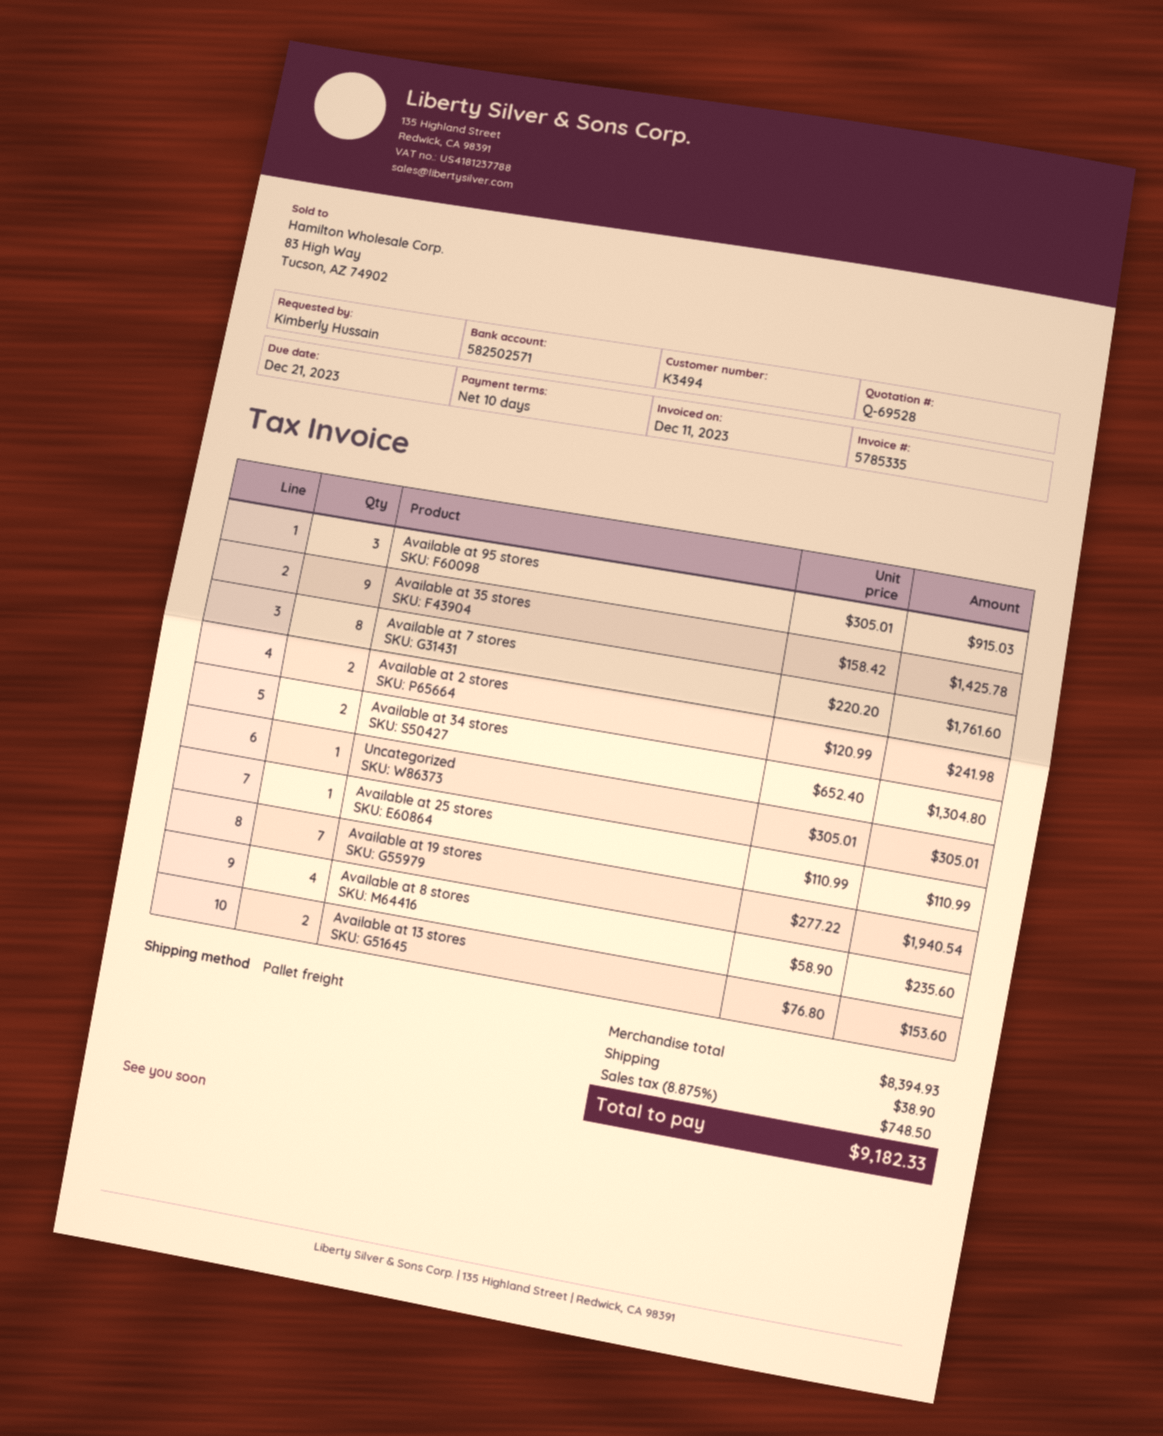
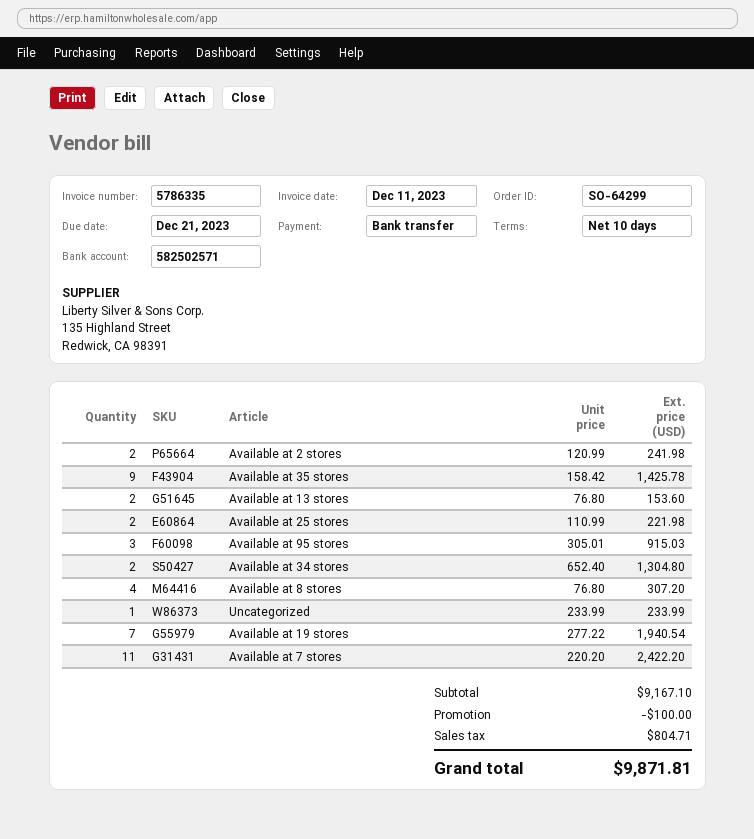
invoice number: 5785335 -> 5786335
Available at 7 stores: 8 x 220.20 = 1761.60 -> 11 x 220.20 = 2422.20
Uncategorized: 1 x 305.01 = 305.01 -> 1 x 233.99 = 233.99
Available at 25 stores: 1 x 110.99 = 110.99 -> 2 x 110.99 = 221.98
Available at 8 stores: 4 x 58.90 = 235.60 -> 4 x 76.80 = 307.20
subtotal: 8394.93 -> 9167.10
discount: none -> 100.00
shipping: 38.90 -> none
tax: 748.50 -> 804.71
total: 9182.33 -> 9871.81

